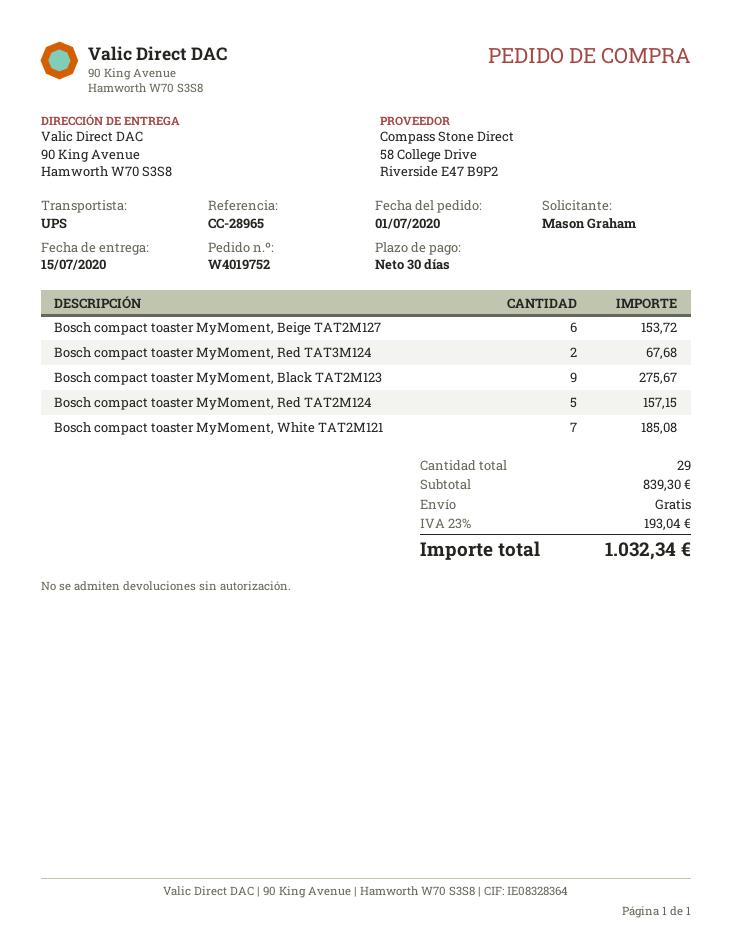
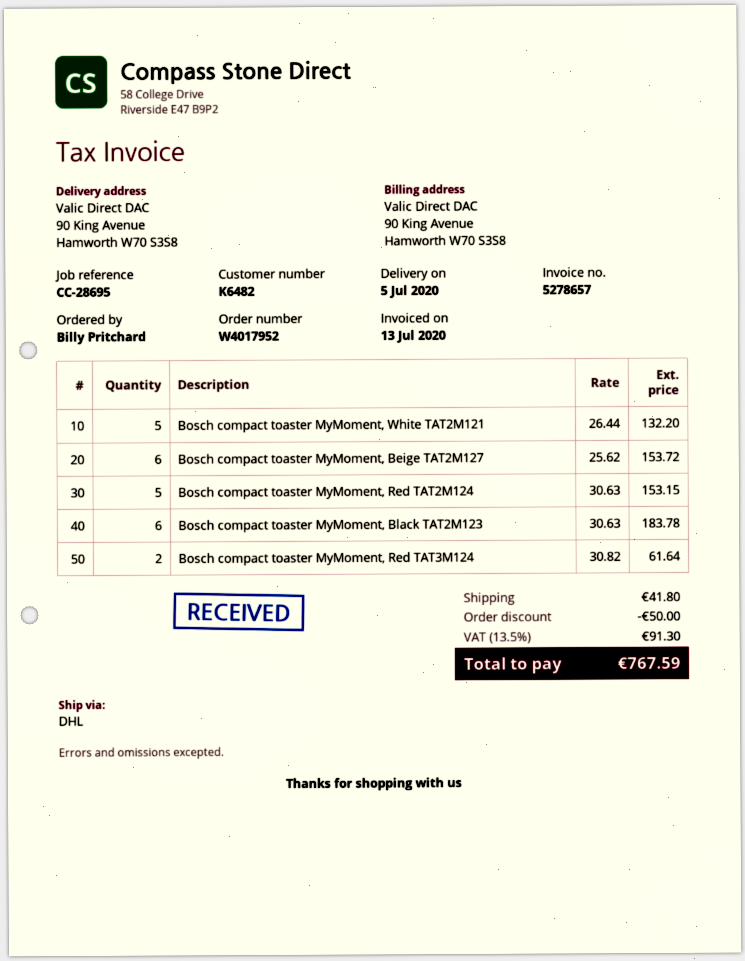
order number: W4019752 -> W4017952
delivery date: 2020-07-15 -> 2020-07-05
reference: CC-28965 -> CC-28695
ordered by: Mason Graham -> Billy Pritchard
shipping method: UPS -> DHL
Bosch compact toaster MyMoment, Red TAT3M124: 2 for 67.68 -> 2 for 61.64
Bosch compact toaster MyMoment, Black TAT2M123: 9 for 275.67 -> 6 for 183.78
Bosch compact toaster MyMoment, Red TAT2M124: 5 for 157.15 -> 5 for 153.15
Bosch compact toaster MyMoment, White TAT2M121: 7 for 185.08 -> 5 for 132.20
discount: none -> 50.00
shipping: 0.00 -> 41.80
tax: 23% = 193.04 -> 13.5% = 91.30
total: 1032.34 -> 767.59

